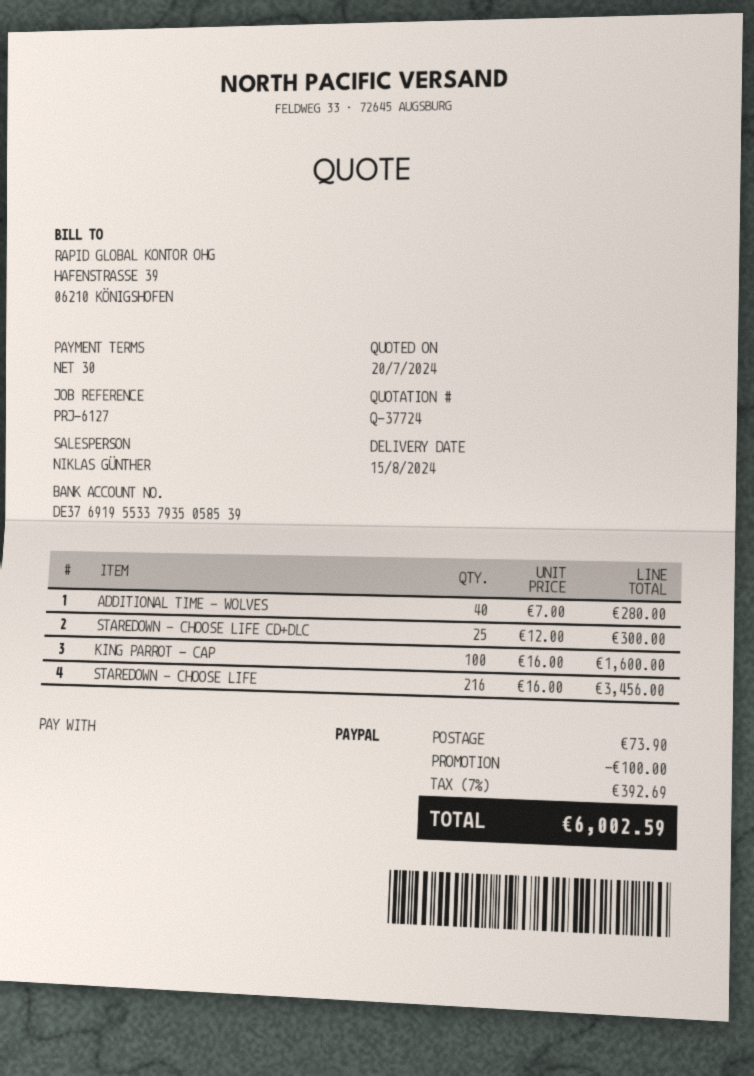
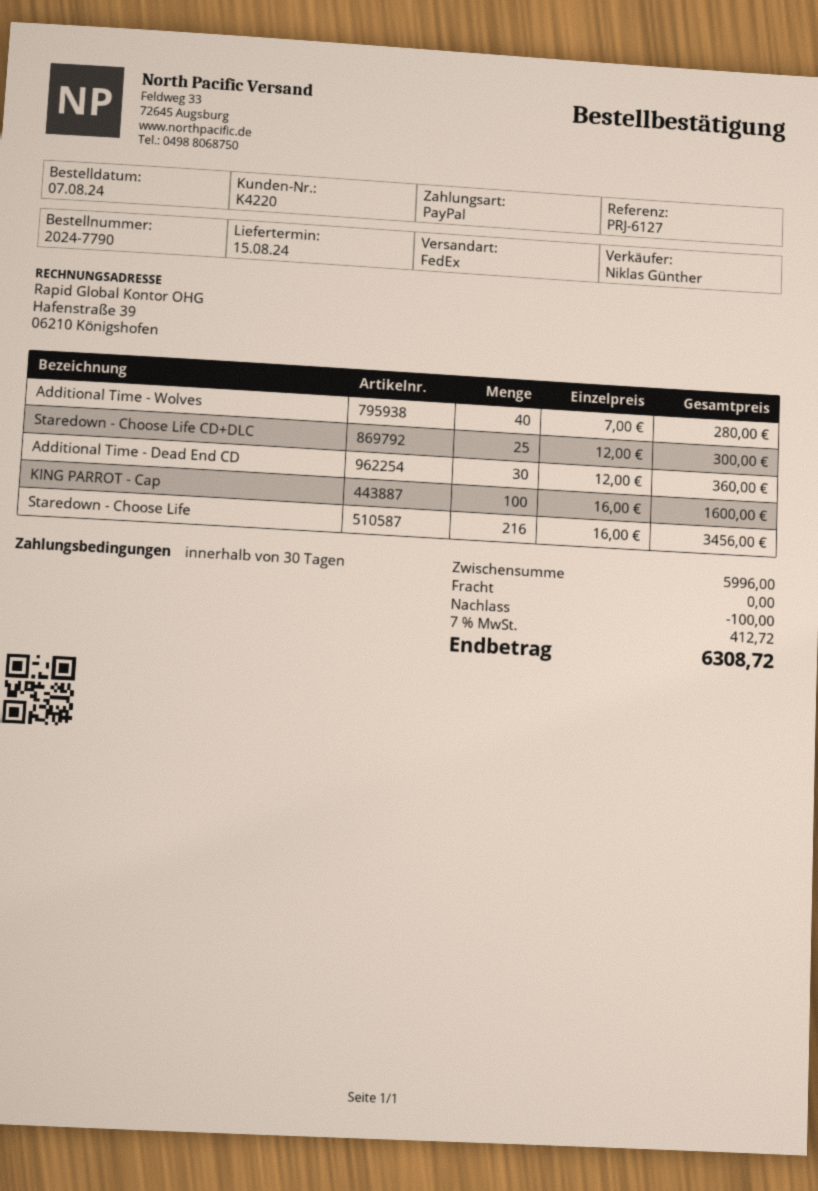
Additional Time - Dead End CD: none -> 30 x 12.00 = 360.00
shipping: 73.90 -> 0.00
tax: 7% = 392.69 -> 7% = 412.72
total: 6002.59 -> 6308.72

